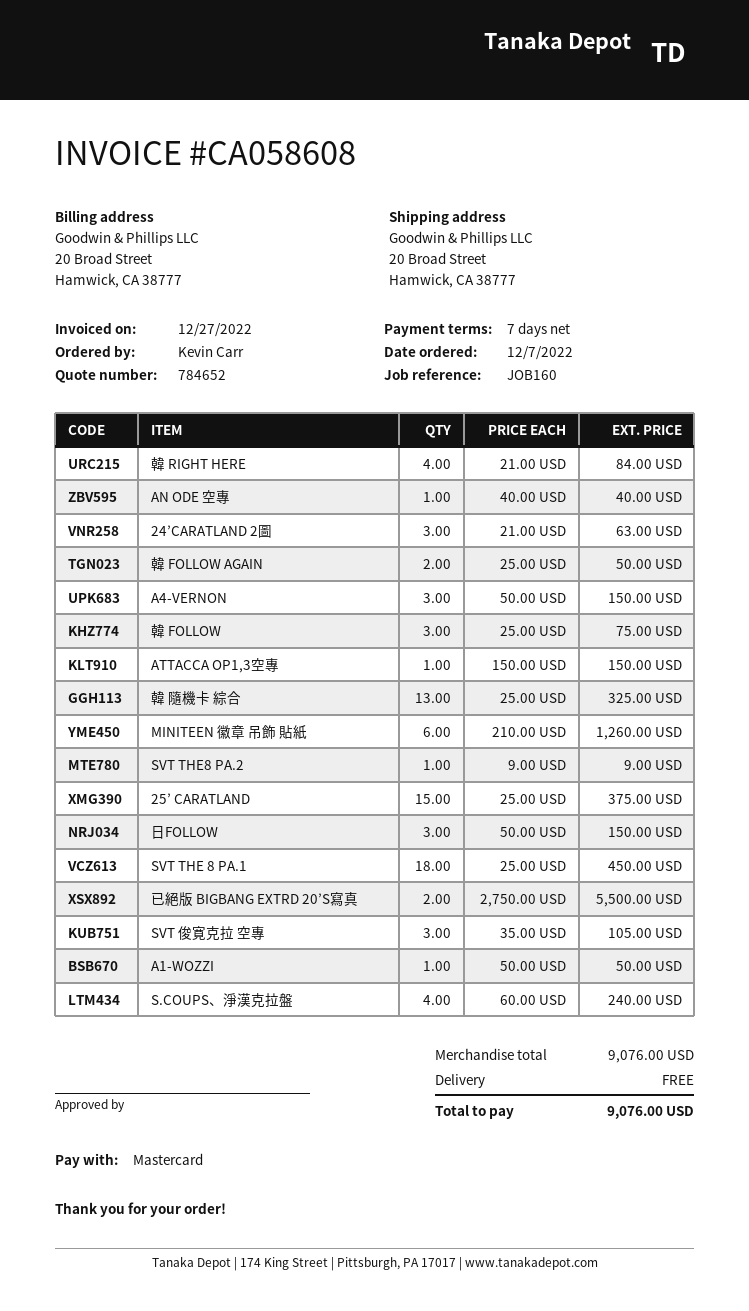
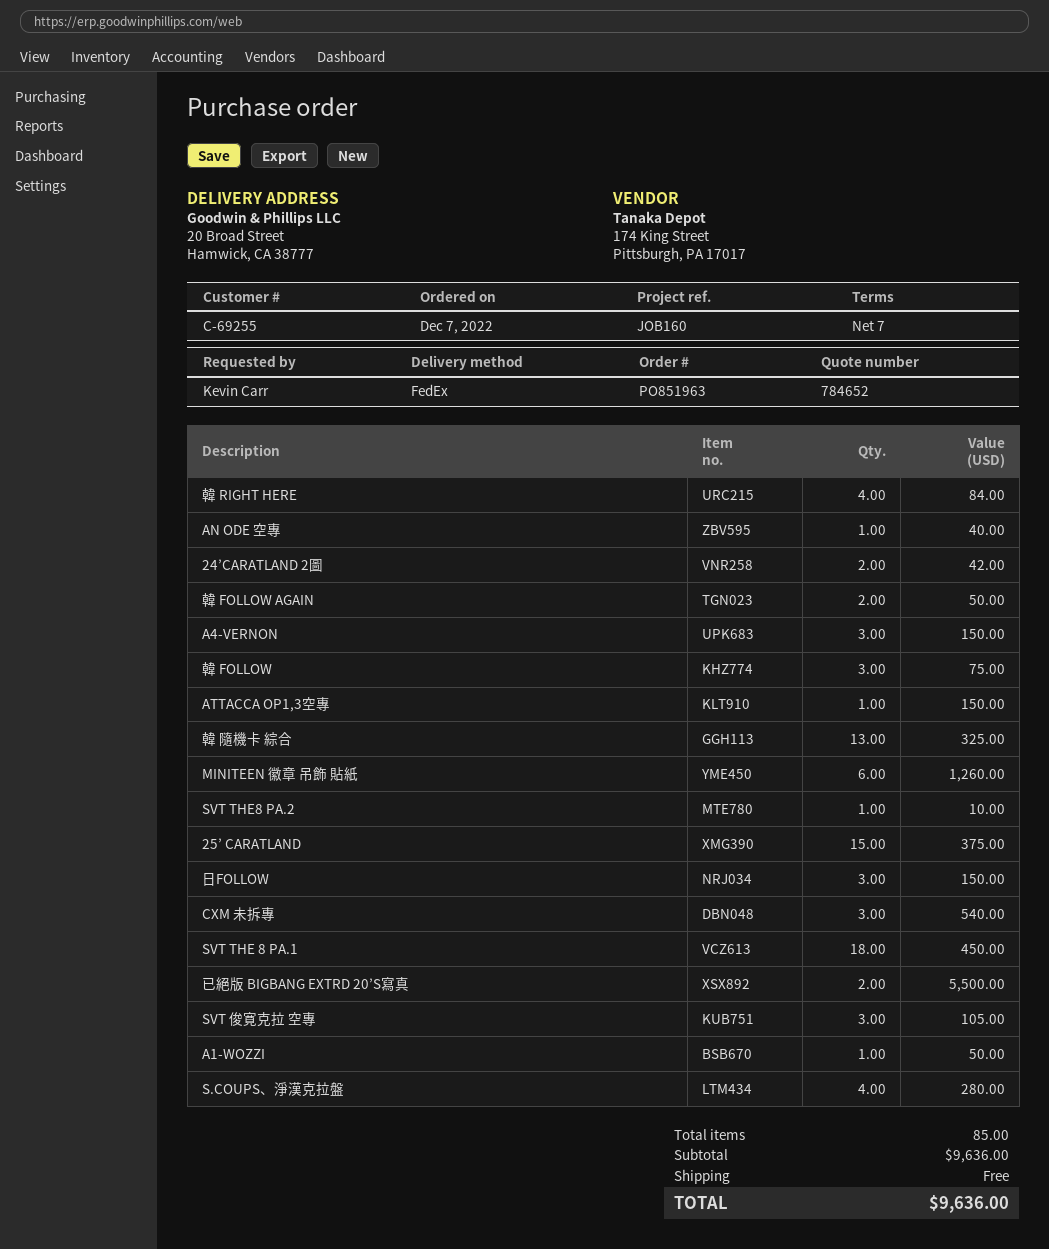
24’CARATLAND 2圖: 3 for 63.00 -> 2 for 42.00
SVT THE8 PA.2: 1 for 9.00 -> 1 for 10.00
S.COUPS、淨漢克拉盤: 4 for 240.00 -> 4 for 280.00
CXM 未拆專: none -> 3 for 540.00
subtotal: 9076.00 -> 9636.00
total: 9076.00 -> 9636.00

